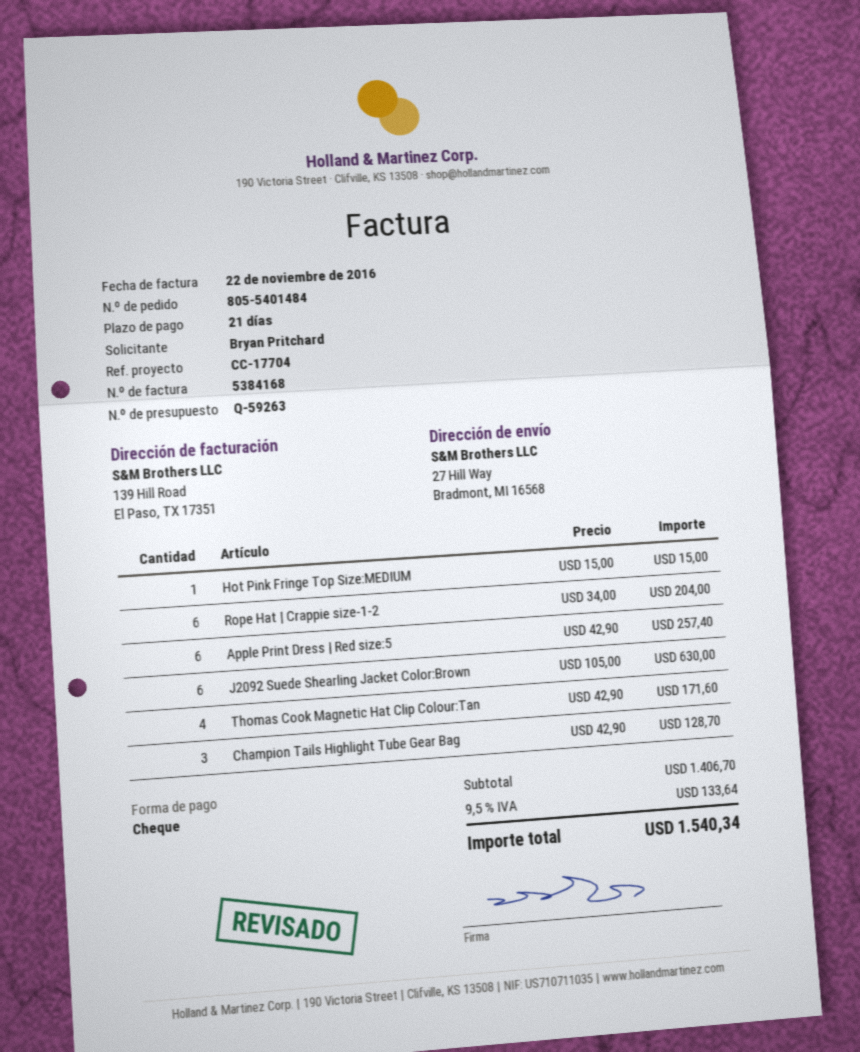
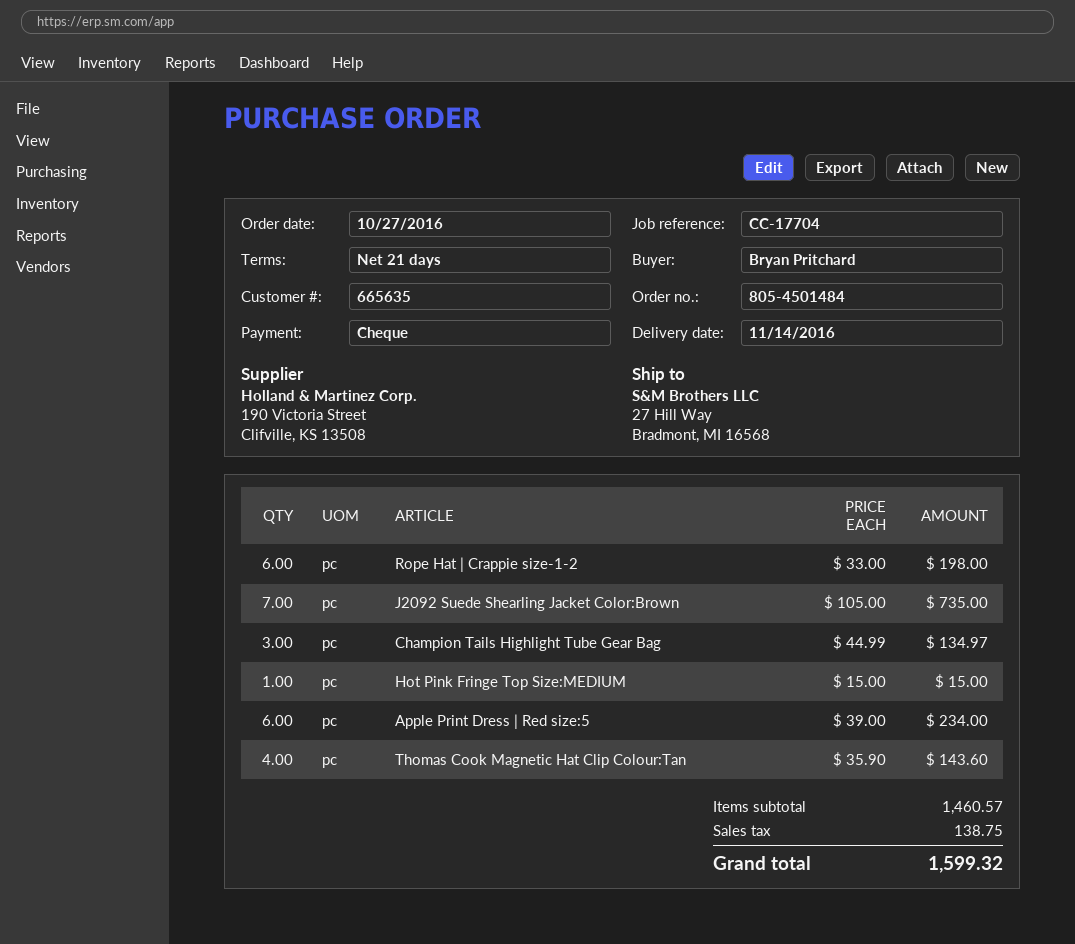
order number: 805-5401484 -> 805-4501484
Rope Hat | Crappie size-1-2: 6 x 34.00 = 204.00 -> 6 x 33.00 = 198.00
Apple Print Dress | Red size:5: 6 x 42.90 = 257.40 -> 6 x 39.00 = 234.00
J2092 Suede Shearling Jacket Color:Brown: 6 x 105.00 = 630.00 -> 7 x 105.00 = 735.00
Thomas Cook Magnetic Hat Clip Colour:Tan: 4 x 42.90 = 171.60 -> 4 x 35.90 = 143.60
Champion Tails Highlight Tube Gear Bag: 3 x 42.90 = 128.70 -> 3 x 44.99 = 134.97
subtotal: 1406.70 -> 1460.57
tax: 133.64 -> 138.75
total: 1540.34 -> 1599.32

